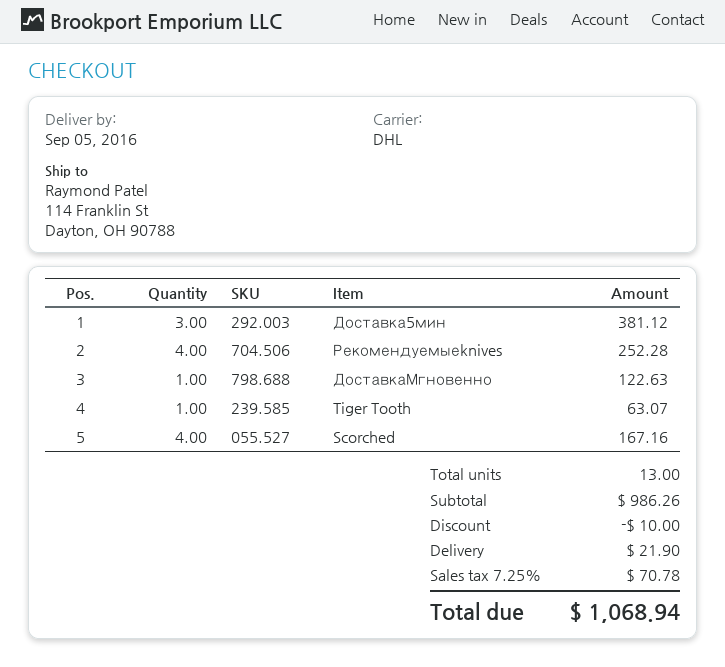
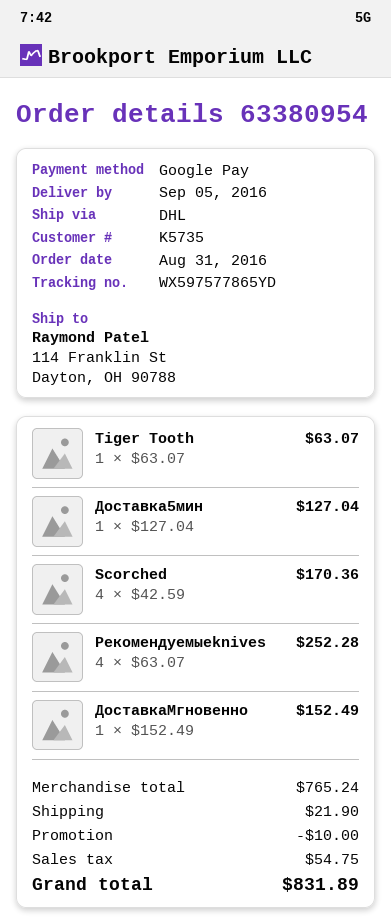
Доставка5мин: 3 for 381.12 -> 1 for 127.04
ДоставкаМгновенно: 1 for 122.63 -> 1 for 152.49
Scorched: 4 for 167.16 -> 4 for 170.36
subtotal: 986.26 -> 765.24
tax: 70.78 -> 54.75
total: 1068.94 -> 831.89

